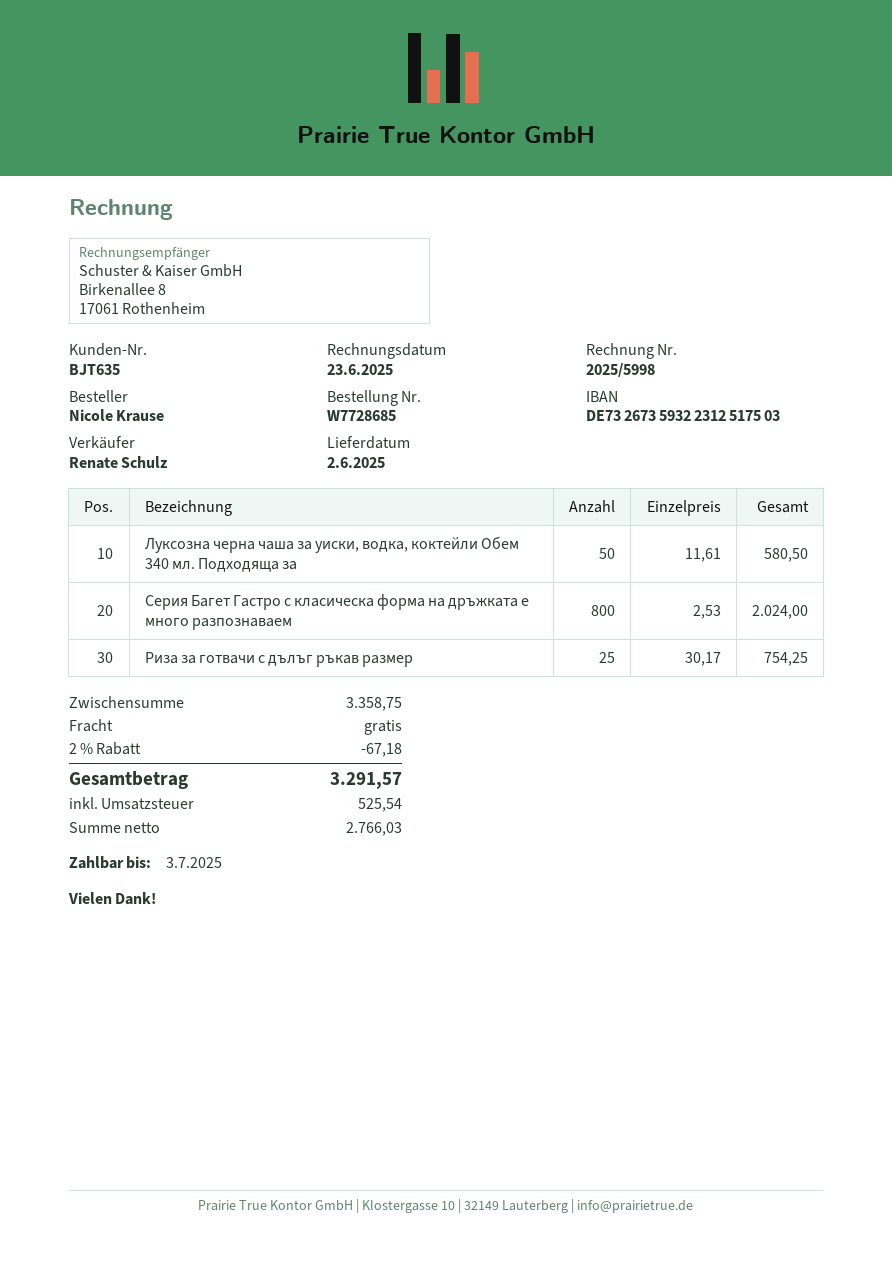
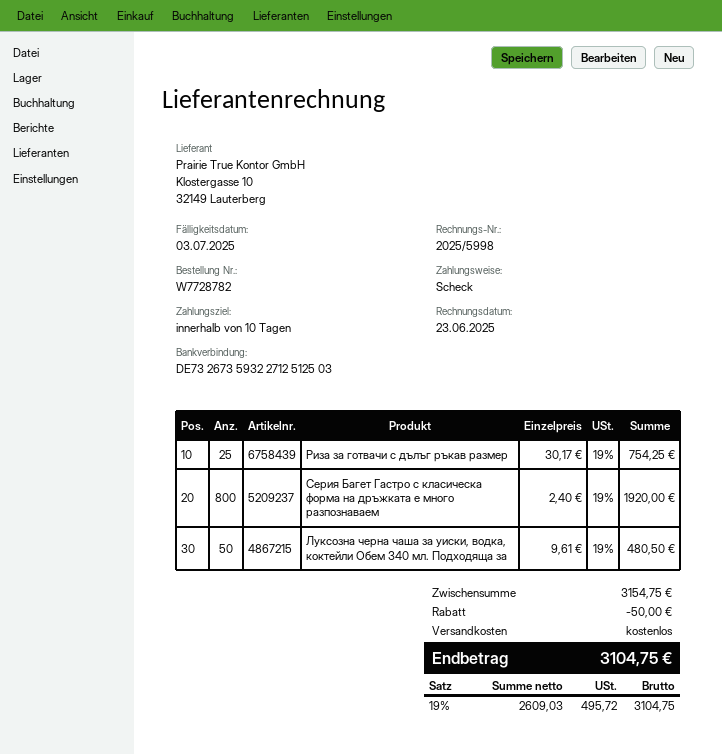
order number: W7728685 -> W7728782
bank account: DE73267359322312517503 -> DE73267359322712512503
Луксозна черна чаша за уиски, водка, коктейли Обем 340 мл. Подходяща за: 50 x 11.61 = 580.50 -> 50 x 9.61 = 480.50
Серия Багет Гастро с класическа форма на дръжката е много разпознаваем: 800 x 2.53 = 2024.00 -> 800 x 2.40 = 1920.00
subtotal: 3358.75 -> 3154.75
discount: 67.18 -> 50.00
net: 2766.03 -> 2609.03
tax: 525.54 -> 495.72
total: 3291.57 -> 3104.75

